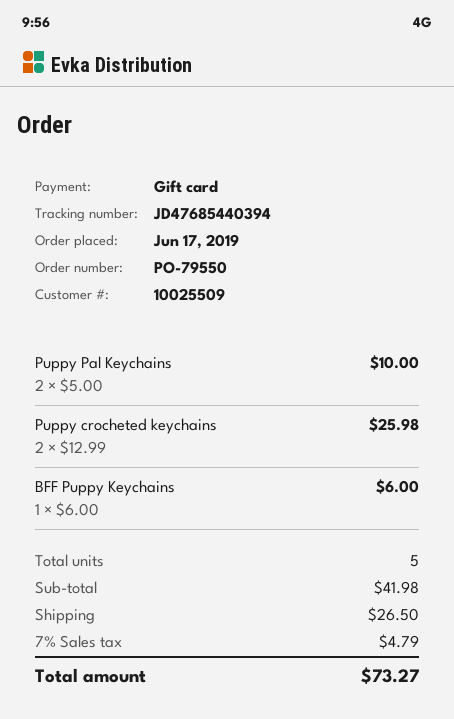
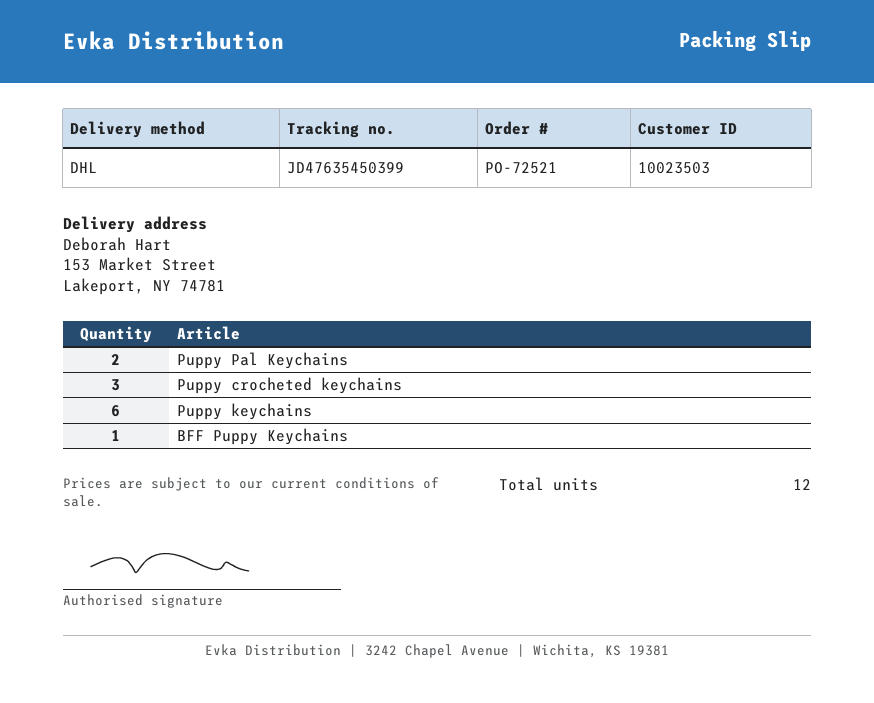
order number: PO-79550 -> PO-72521
customer number: 10025509 -> 10023503
tracking number: JD47685440394 -> JD47635450399
Puppy crocheted keychains: 2 -> 3
Puppy keychains: none -> 6
total quantity: 5 -> 12

